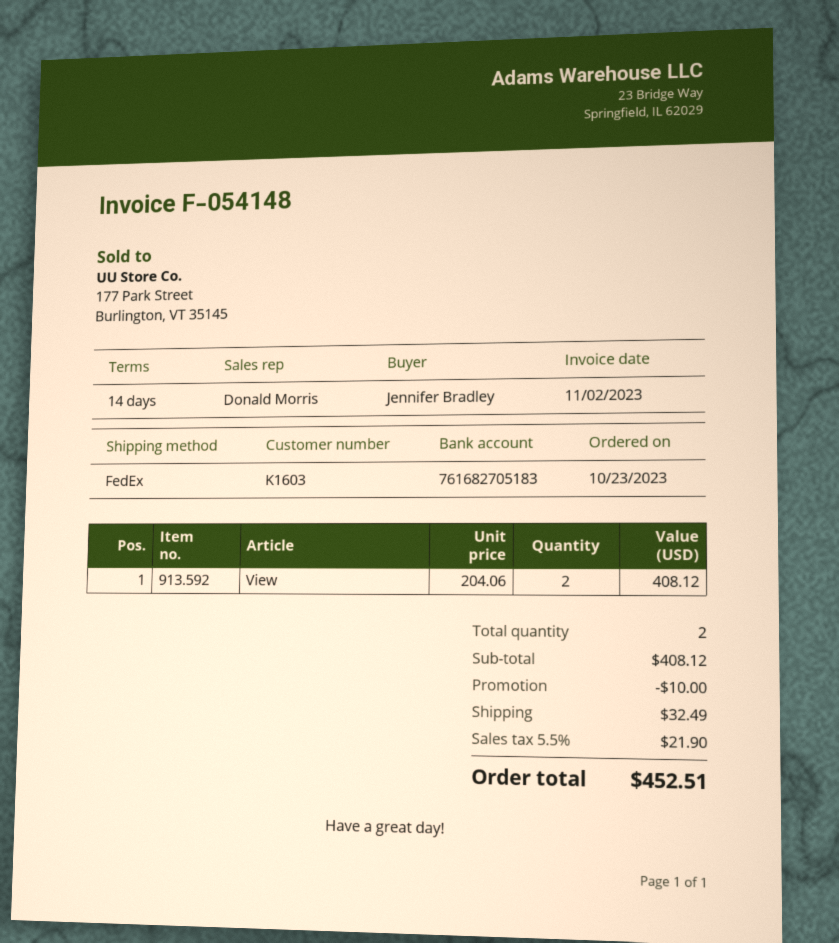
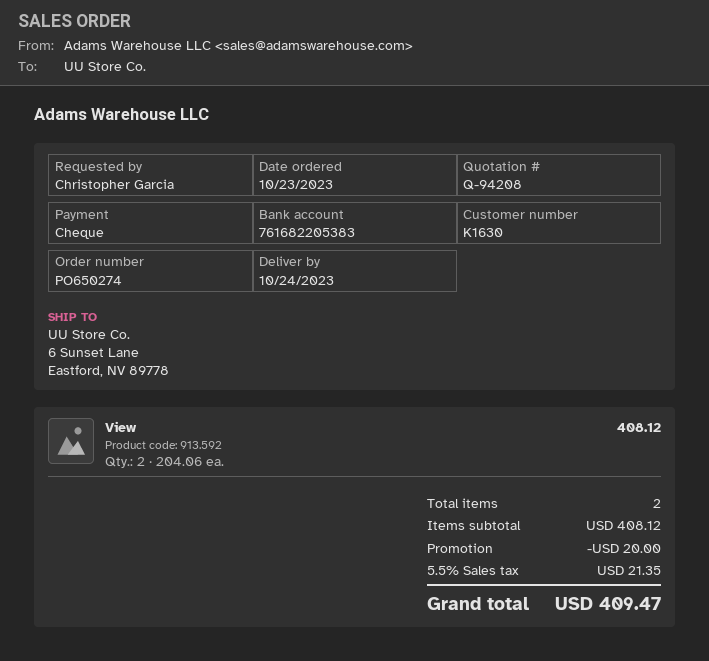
customer number: K1603 -> K1630
ordered by: Jennifer Bradley -> Christopher Garcia
bank account: 761682705183 -> 761682205383
discount: 10.00 -> 20.00
shipping: 32.49 -> none
tax: 5.5% = 21.90 -> 5.5% = 21.35
total: 452.51 -> 409.47

